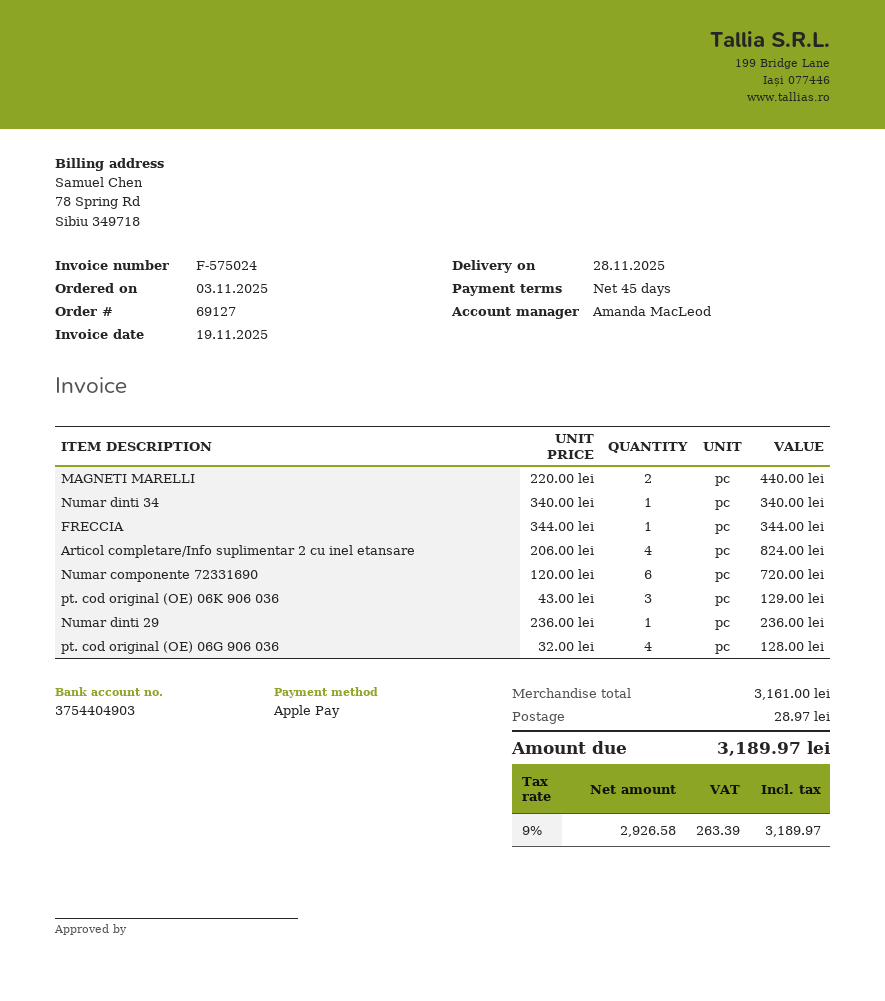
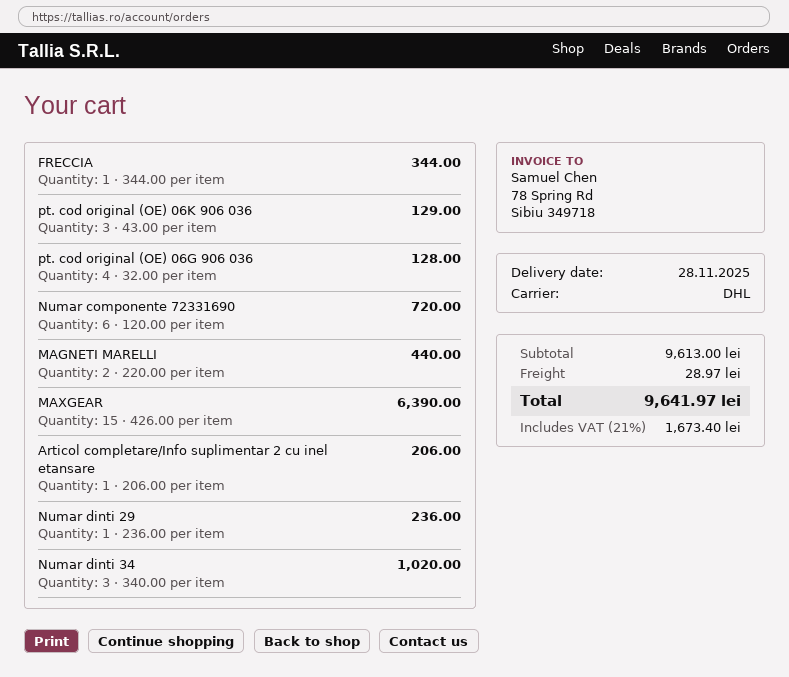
Numar dinti 34: 1 x 340.00 = 340.00 -> 3 x 340.00 = 1020.00
Articol completare/Info suplimentar 2 cu inel etansare: 4 x 206.00 = 824.00 -> 1 x 206.00 = 206.00
MAXGEAR: none -> 15 x 426.00 = 6390.00
subtotal: 3161.00 -> 9613.00
tax: 9% = 263.39 -> 21% = 1673.40
total: 3189.97 -> 9641.97

